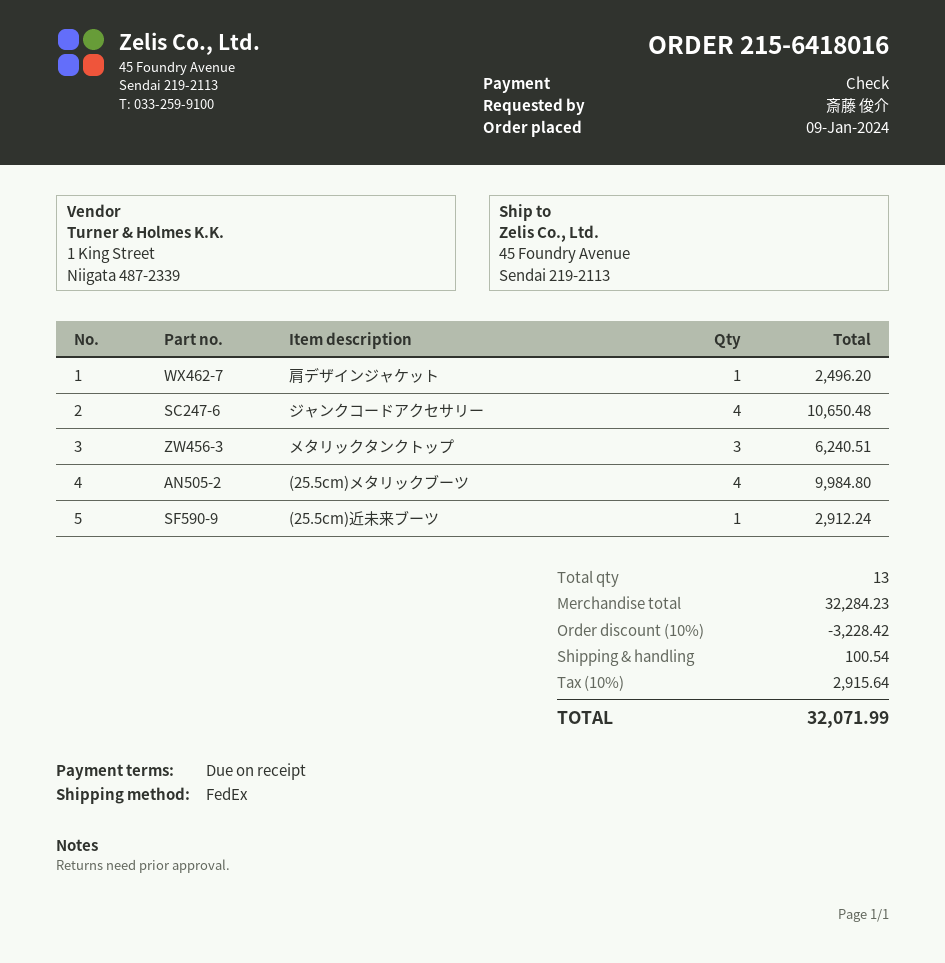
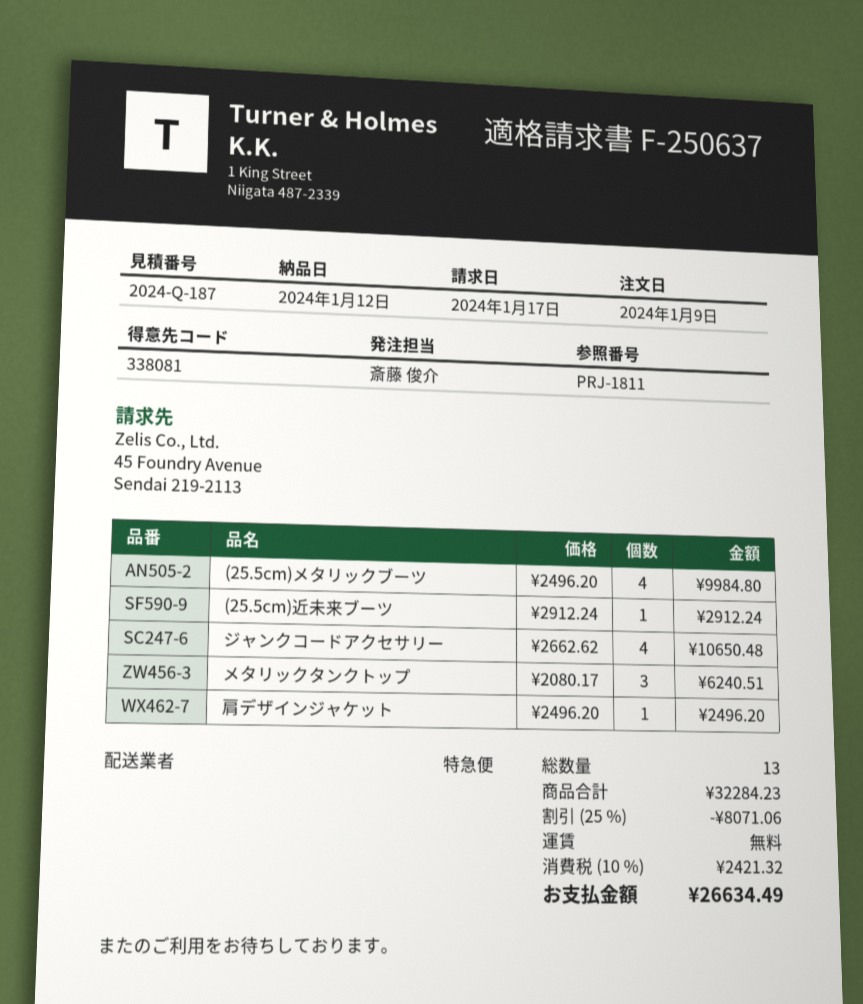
shipping method: FedEx -> express
discount: 10% = 3228.42 -> 25% = 8071.06
shipping: 100.54 -> 0.00
tax: 10% = 2915.64 -> 10% = 2421.32
total: 32071.99 -> 26634.49

